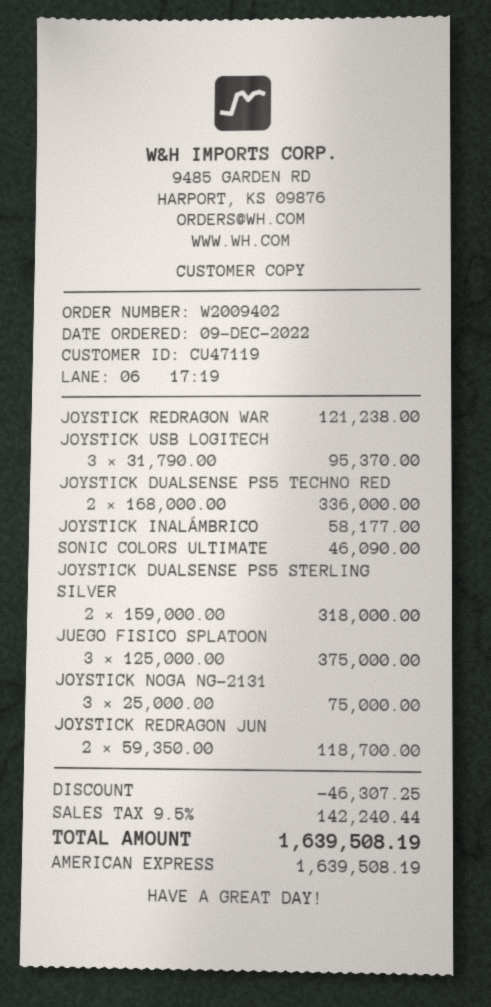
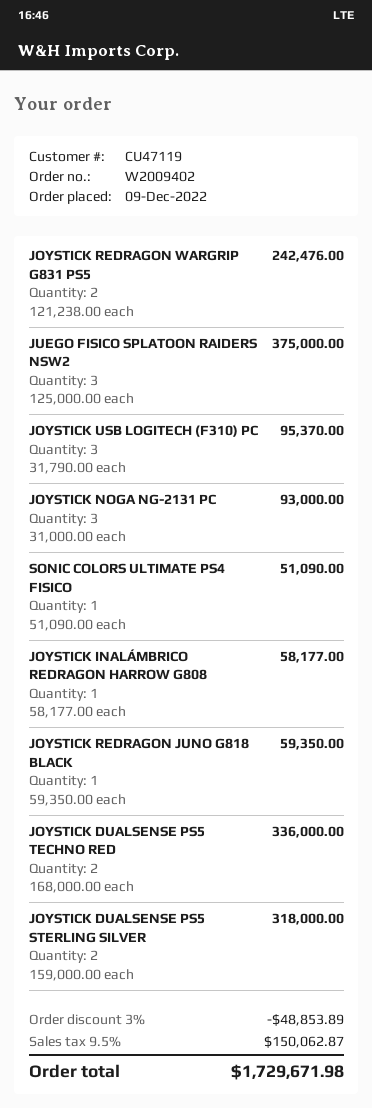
JOYSTICK REDRAGON WAR: 1 x 121238.00 = 121238.00 -> 2 x 121238.00 = 242476.00
SONIC COLORS ULTIMATE: 1 x 46090.00 = 46090.00 -> 1 x 51090.00 = 51090.00
JOYSTICK NOGA NG-2131: 3 x 25000.00 = 75000.00 -> 3 x 31000.00 = 93000.00
JOYSTICK REDRAGON JUN: 2 x 59350.00 = 118700.00 -> 1 x 59350.00 = 59350.00
discount: 46307.25 -> 48853.89
tax: 9.5% = 142240.44 -> 9.5% = 150062.87
total: 1639508.19 -> 1729671.98

